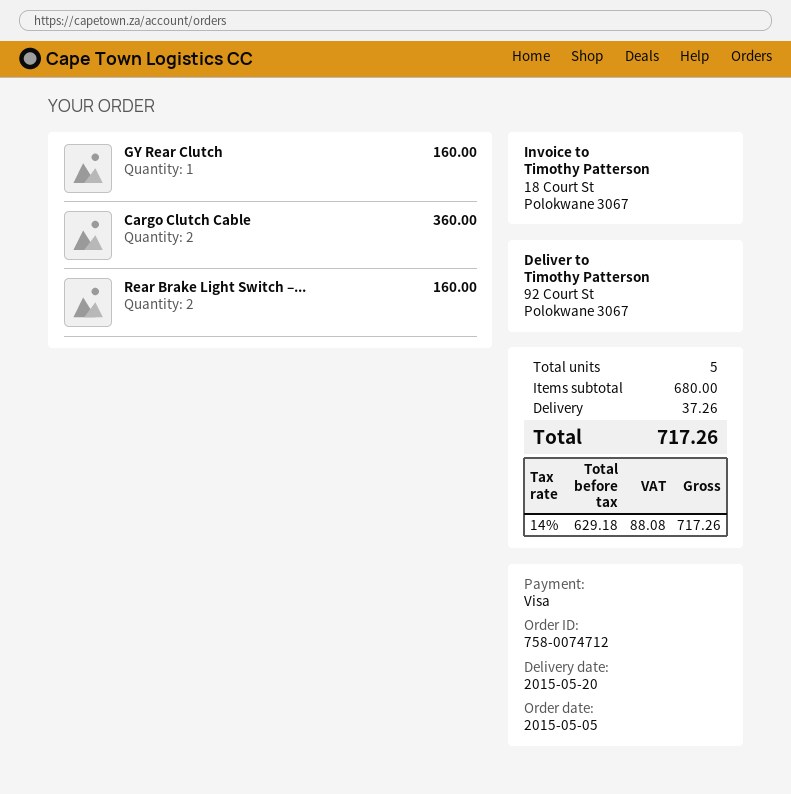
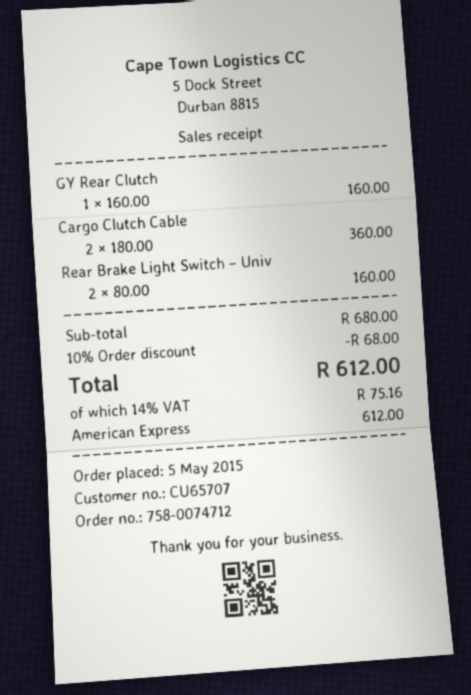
payment method: Visa -> American Express
discount: none -> 10% = 68.00
shipping: 37.26 -> none
tax: 14% = 88.08 -> 14% = 75.16
total: 717.26 -> 612.00

